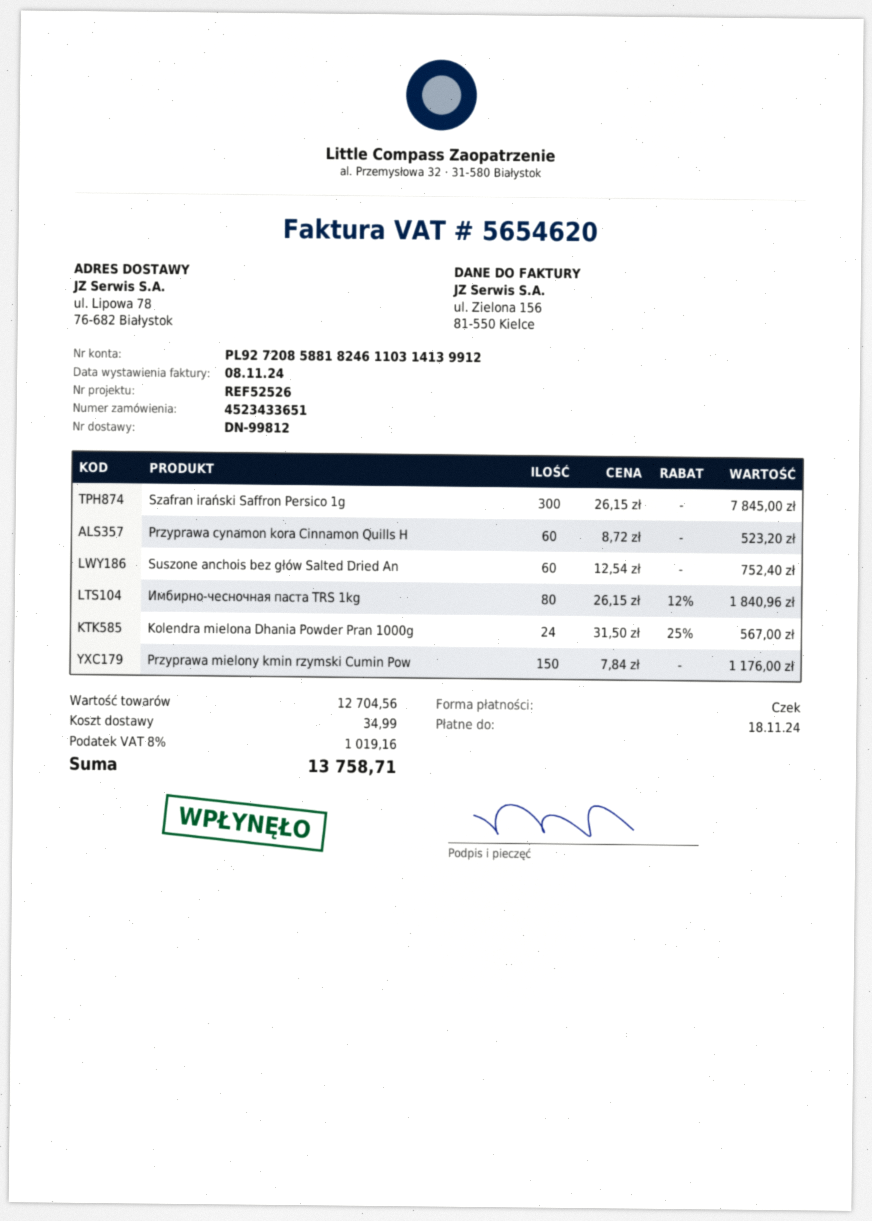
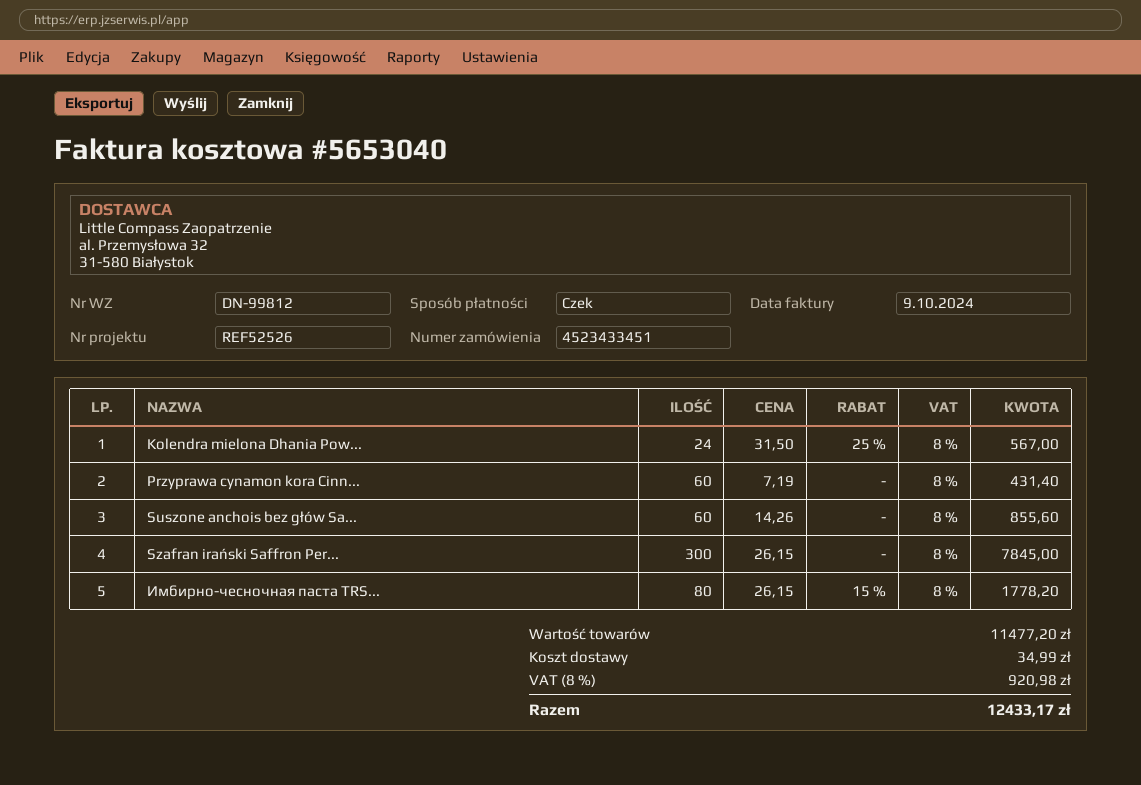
order number: 4523433651 -> 4523433451
invoice number: 5654620 -> 5653040
invoice date: 2024-11-08 -> 2024-10-09
Przyprawa cynamon kora Cinnamon Quills H: 60 x 8.72 = 523.20 -> 60 x 7.19 = 431.40
Suszone anchois bez głów Salted Dried An: 60 x 12.54 = 752.40 -> 60 x 14.26 = 855.60
Имбирно-чесночная паста TRS 1kg: 80 x 26.15 - 12% = 1840.96 -> 80 x 26.15 - 15% = 1778.20
Przyprawa mielony kmin rzymski Cumin Pow: 150 x 7.84 = 1176.00 -> none
subtotal: 12704.56 -> 11477.20
tax: 8% = 1019.16 -> 8% = 920.98
total: 13758.71 -> 12433.17

